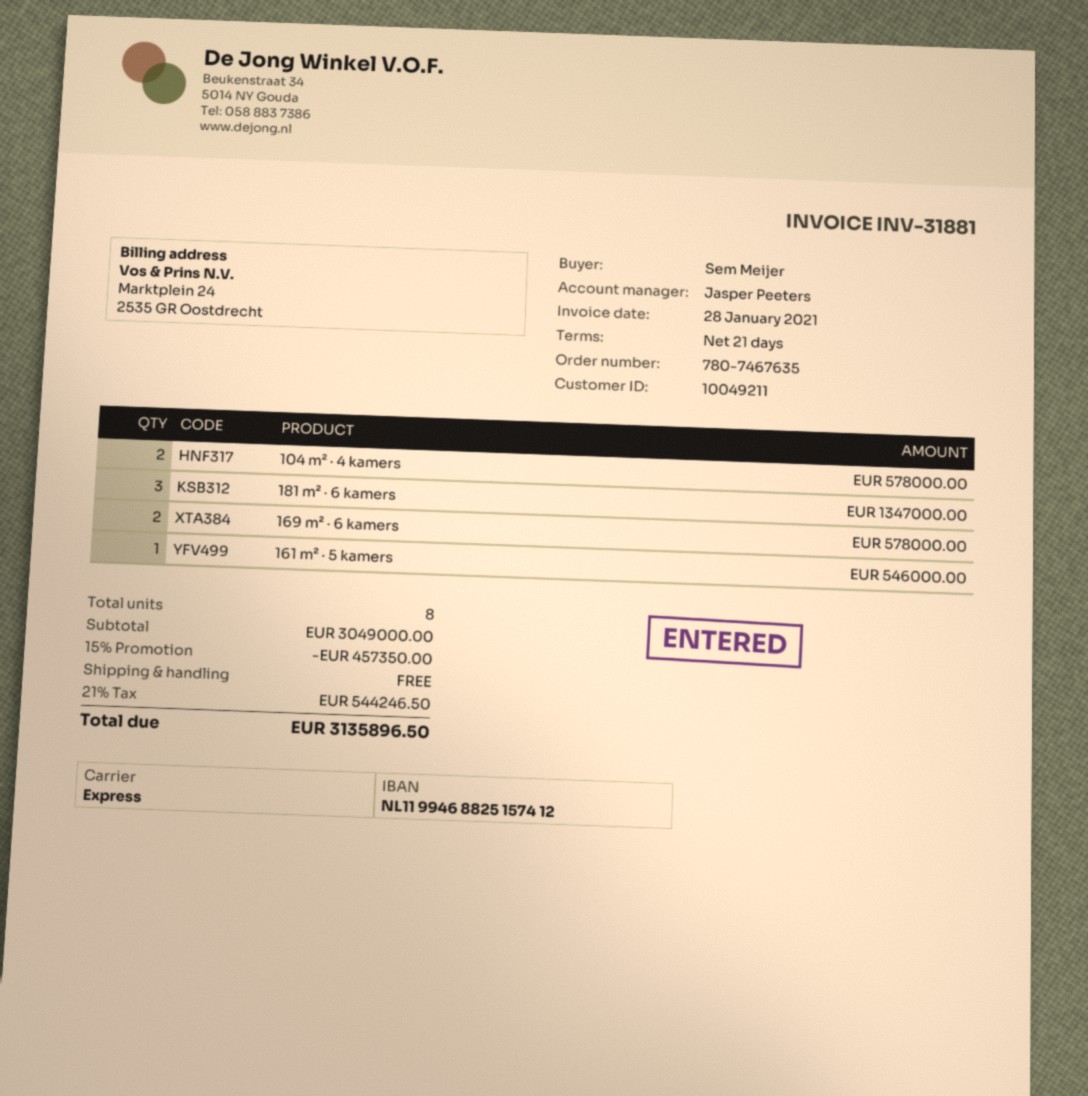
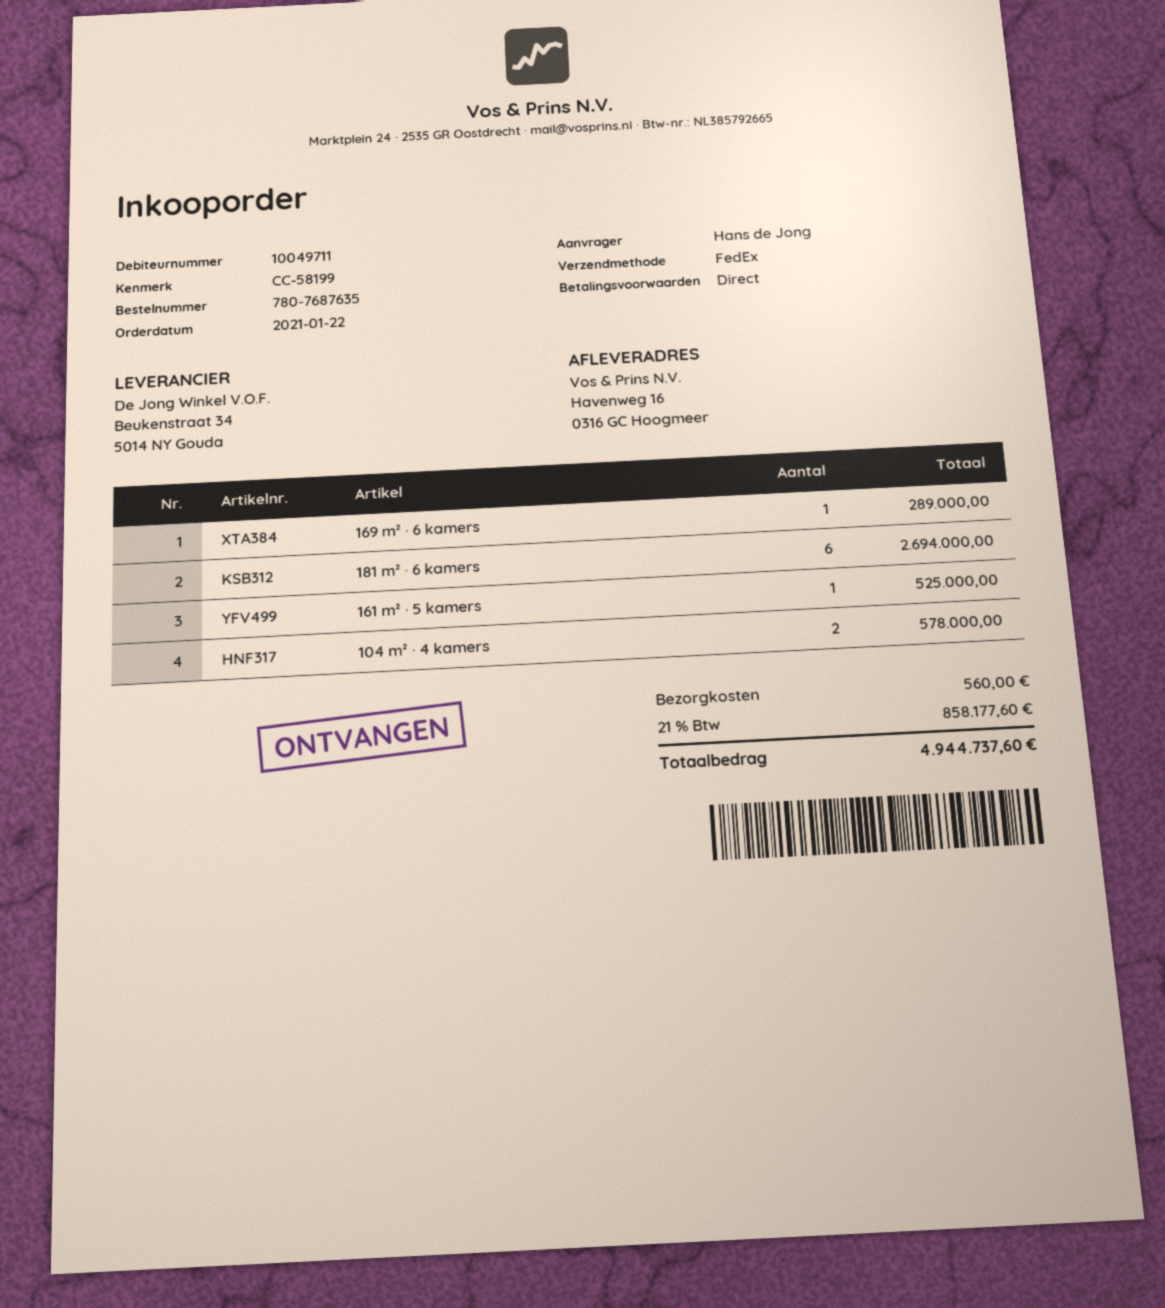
order number: 780-7467635 -> 780-7687635
payment terms: 21 days -> on receipt
customer number: 10049211 -> 10049711
ordered by: Sem Meijer -> Hans de Jong
shipping method: express -> FedEx
181 m² · 6 kamers: 3 for 1347000.00 -> 6 for 2694000.00
169 m² · 6 kamers: 2 for 578000.00 -> 1 for 289000.00
161 m² · 5 kamers: 1 for 546000.00 -> 1 for 525000.00
discount: 15% = 457350.00 -> none
shipping: 0.00 -> 560.00
tax: 21% = 544246.50 -> 21% = 858177.60
total: 3135896.50 -> 4944737.60

